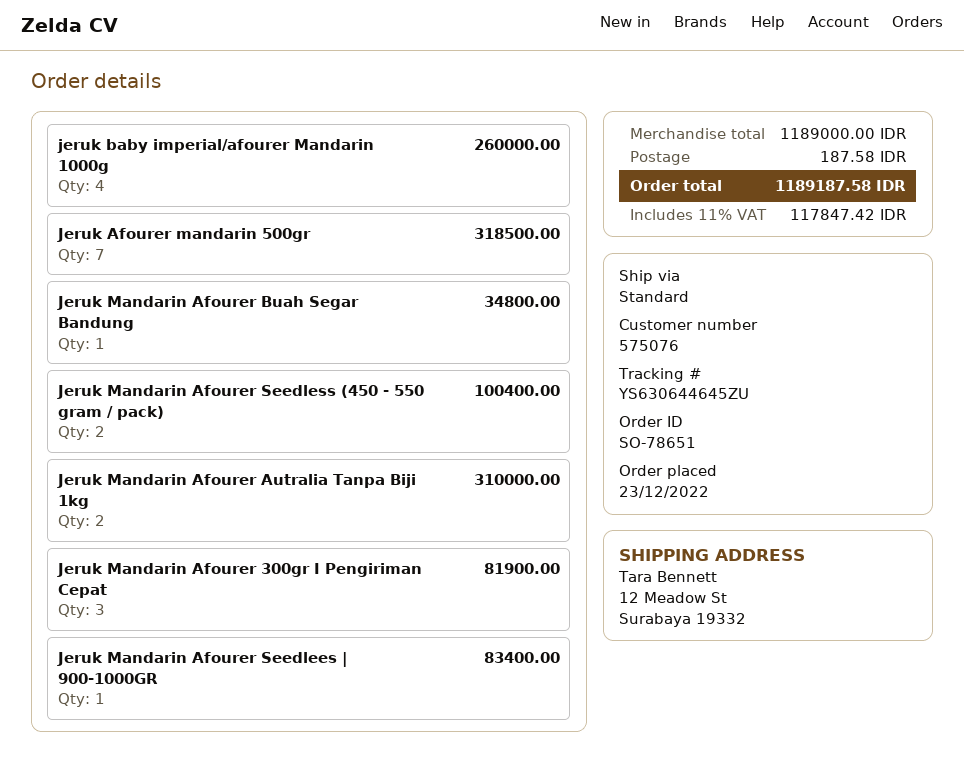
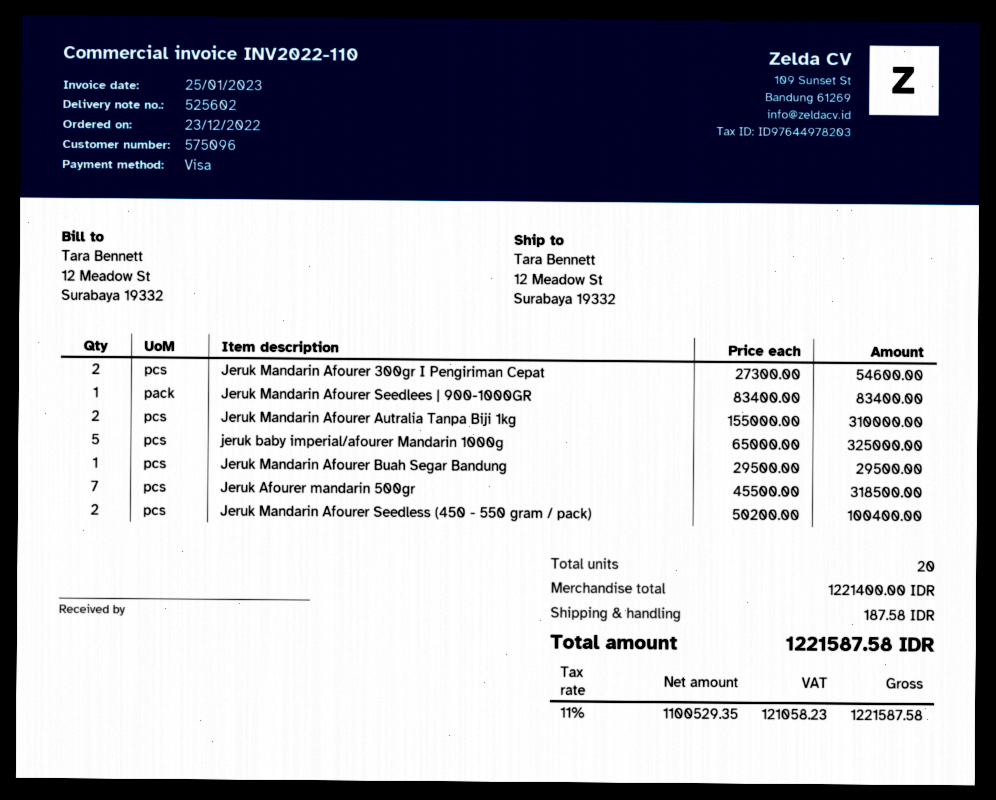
customer number: 575076 -> 575096
jeruk baby imperial/afourer Mandarin 1000g: 4 for 260000.00 -> 5 for 325000.00
Jeruk Mandarin Afourer Buah Segar Bandung: 1 for 34800.00 -> 1 for 29500.00
Jeruk Mandarin Afourer 300gr I Pengiriman Cepat: 3 for 81900.00 -> 2 for 54600.00
subtotal: 1189000.00 -> 1221400.00
tax: 11% = 117847.42 -> 11% = 121058.23
total: 1189187.58 -> 1221587.58

